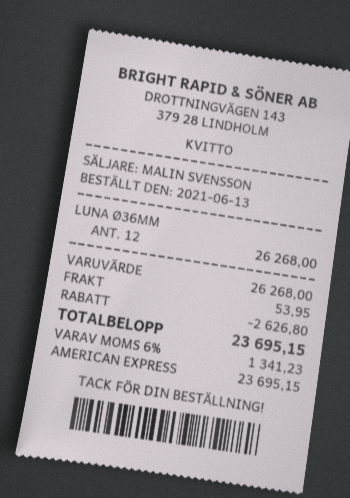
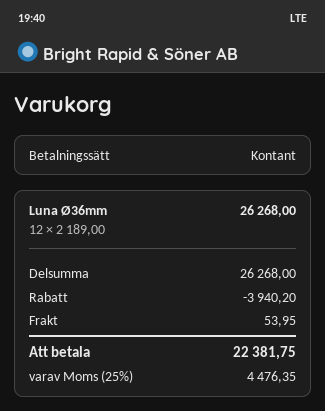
payment method: American Express -> cash
discount: 2626.80 -> 3940.20
tax: 6% = 1341.23 -> 25% = 4476.35
total: 23695.15 -> 22381.75

